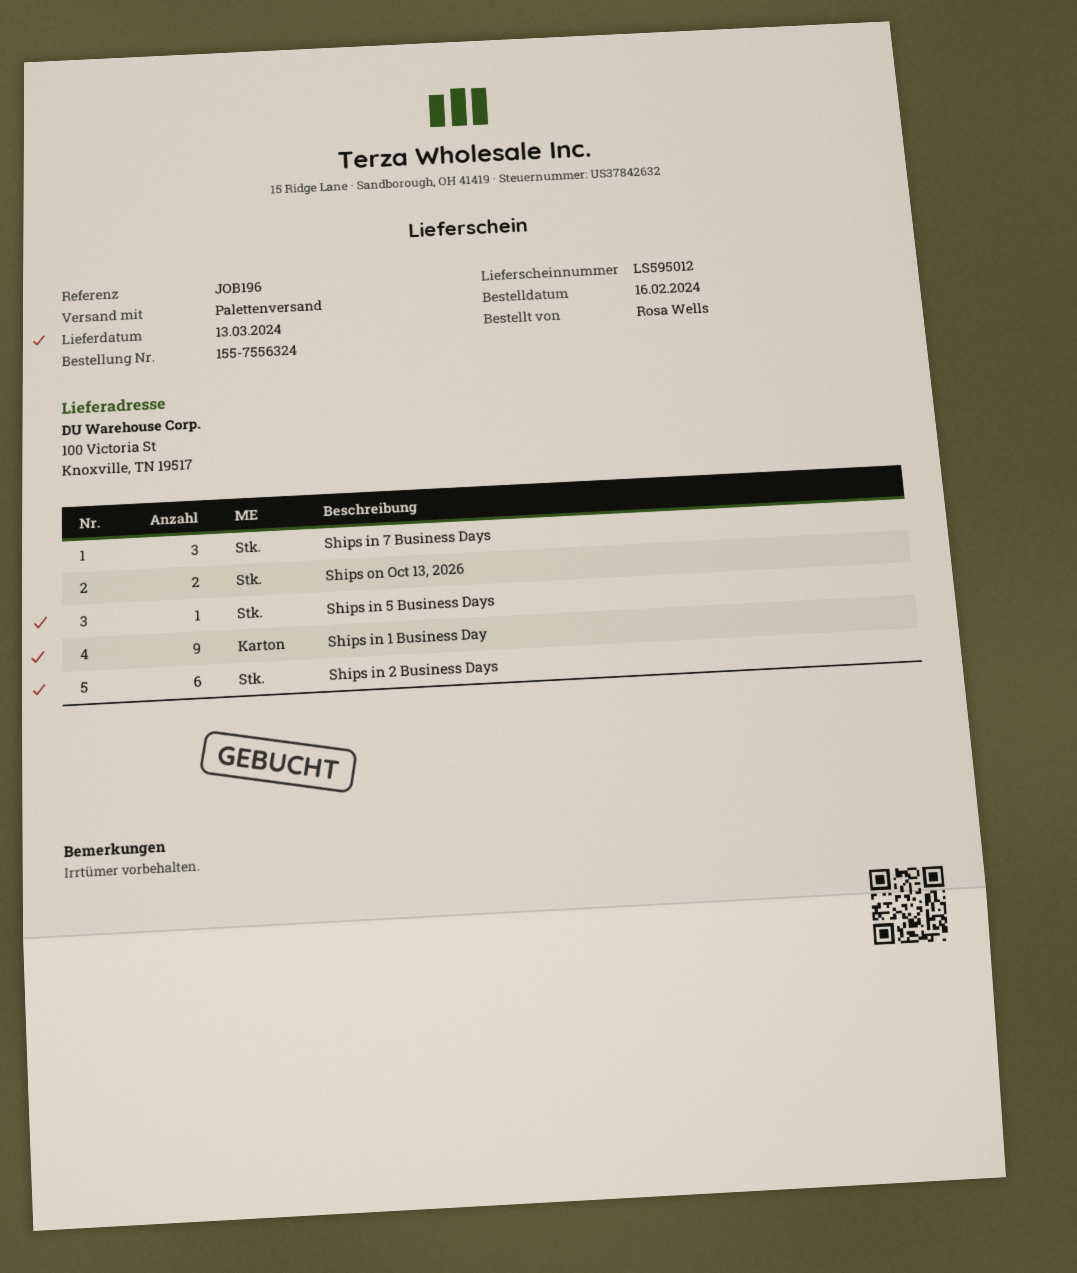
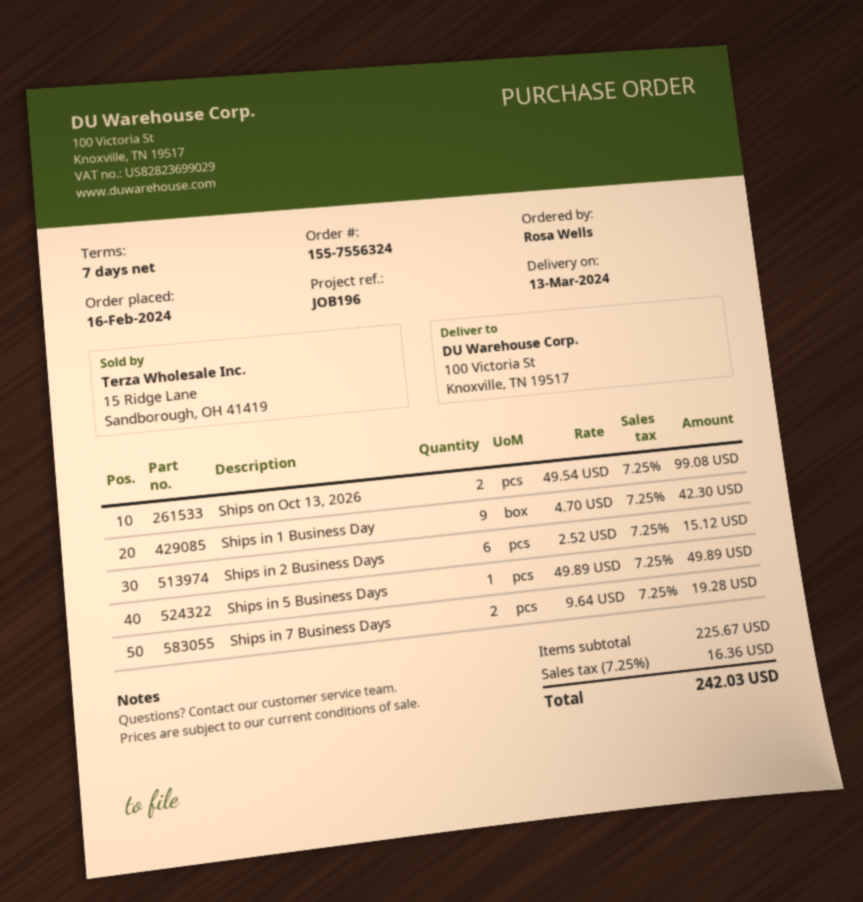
Ships in 7 Business Days: 3 -> 2

